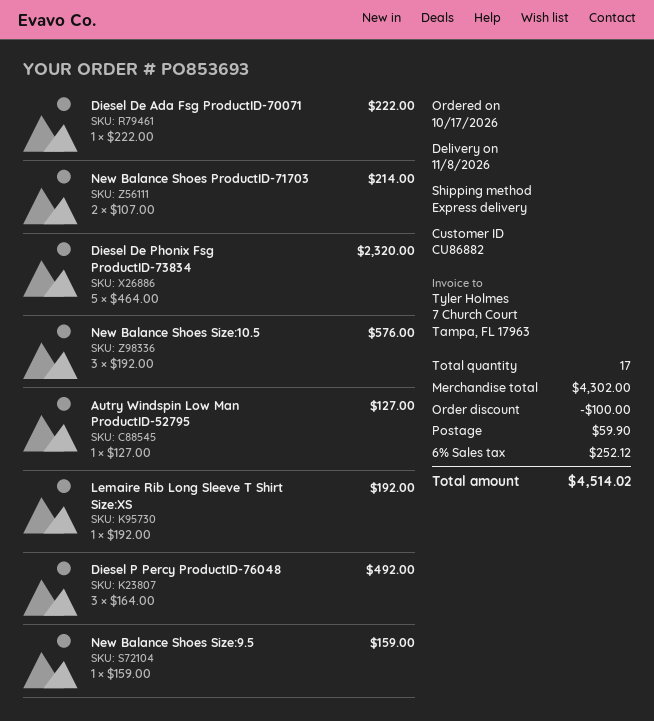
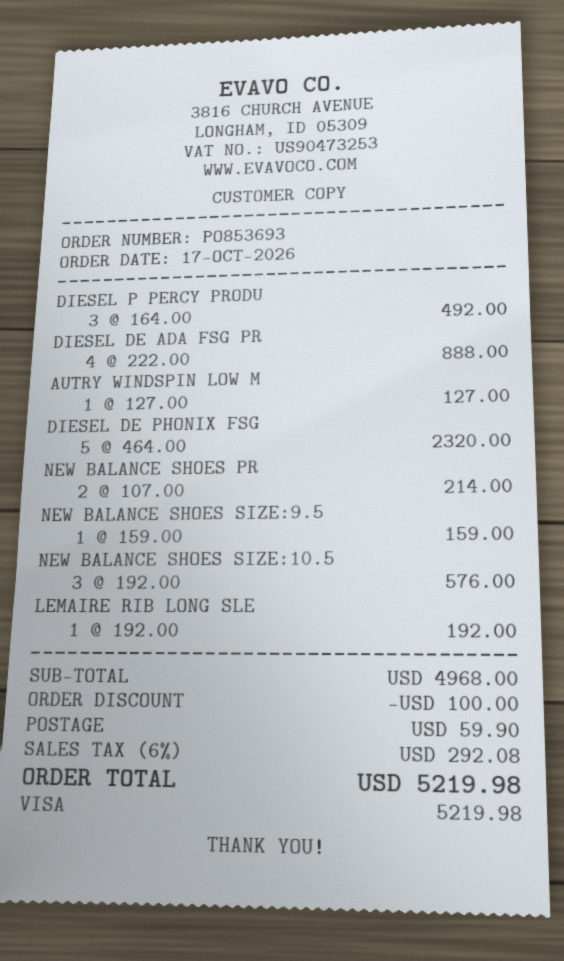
Diesel De Ada Fsg ProductID-70071: 1 x 222.00 = 222.00 -> 4 x 222.00 = 888.00
subtotal: 4302.00 -> 4968.00
tax: 6% = 252.12 -> 6% = 292.08
total: 4514.02 -> 5219.98

